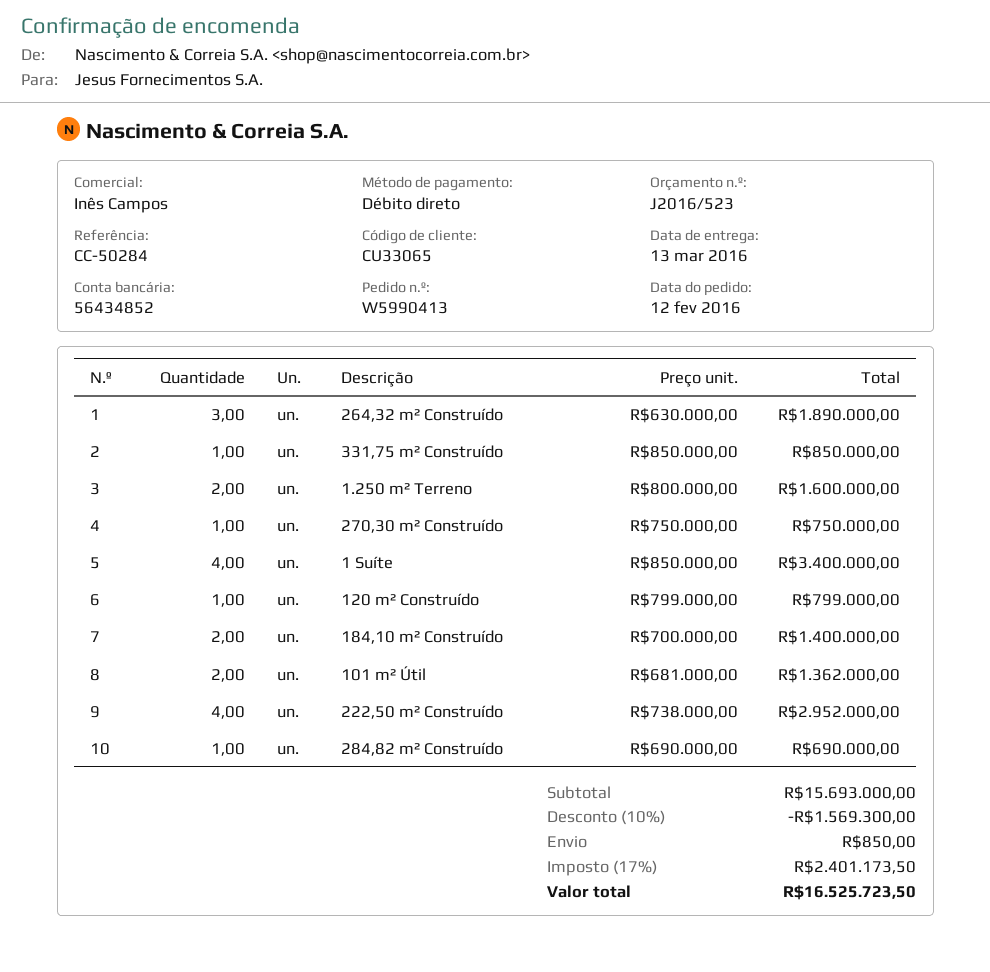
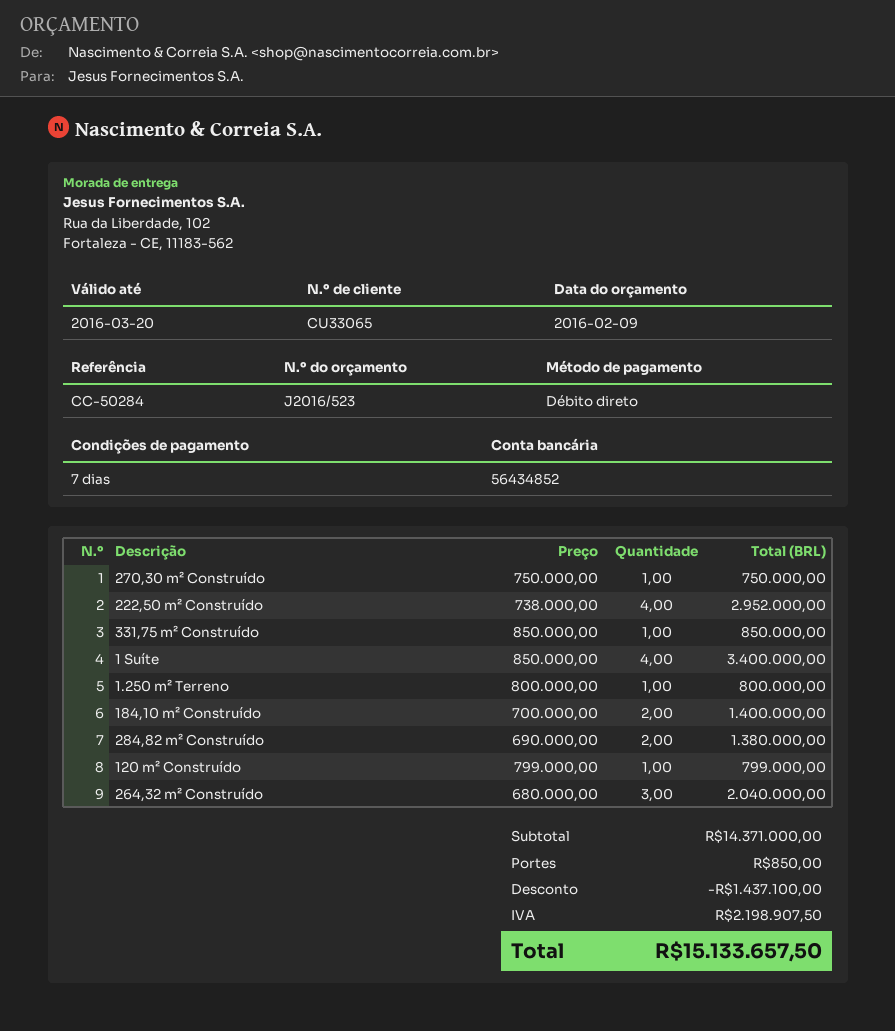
264,32 m² Construído: 3 x 630000.00 = 1890000.00 -> 3 x 680000.00 = 2040000.00
1.250 m² Terreno: 2 x 800000.00 = 1600000.00 -> 1 x 800000.00 = 800000.00
101 m² Útil: 2 x 681000.00 = 1362000.00 -> none
284,82 m² Construído: 1 x 690000.00 = 690000.00 -> 2 x 690000.00 = 1380000.00
subtotal: 15693000.00 -> 14371000.00
discount: 1569300.00 -> 1437100.00
tax: 2401173.50 -> 2198907.50
total: 16525723.50 -> 15133657.50

